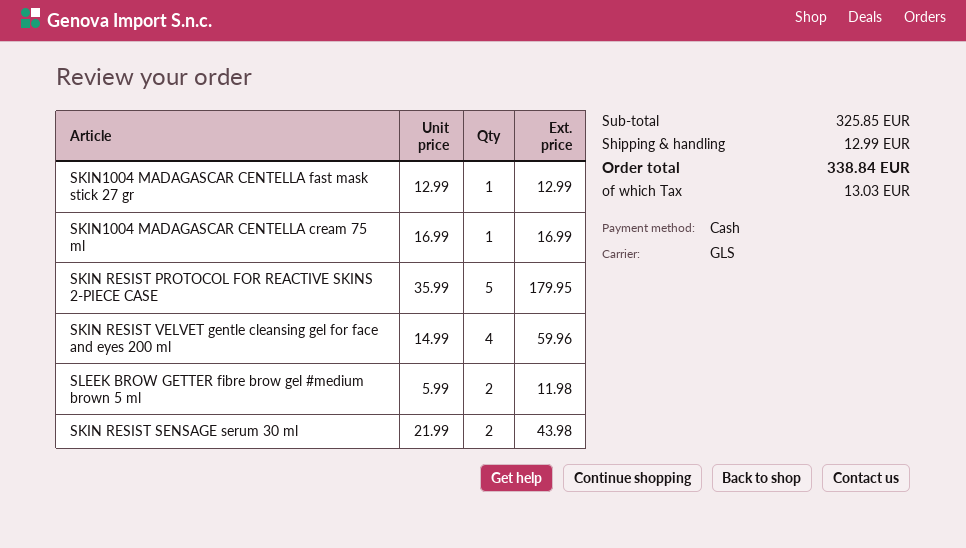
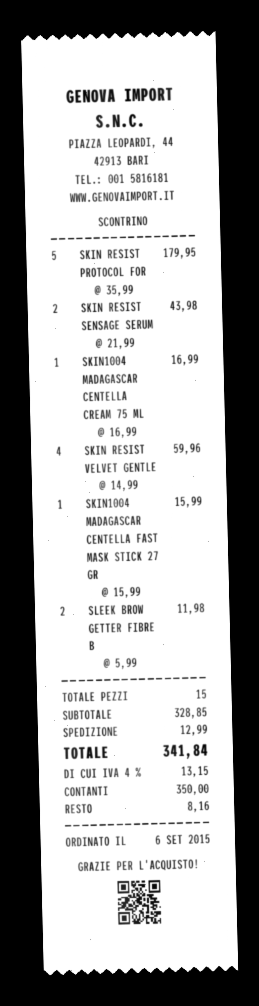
SKIN1004 MADAGASCAR CENTELLA fast mask stick 27 gr: 1 x 12.99 = 12.99 -> 1 x 15.99 = 15.99
subtotal: 325.85 -> 328.85
tax: 13.03 -> 13.15
total: 338.84 -> 341.84

